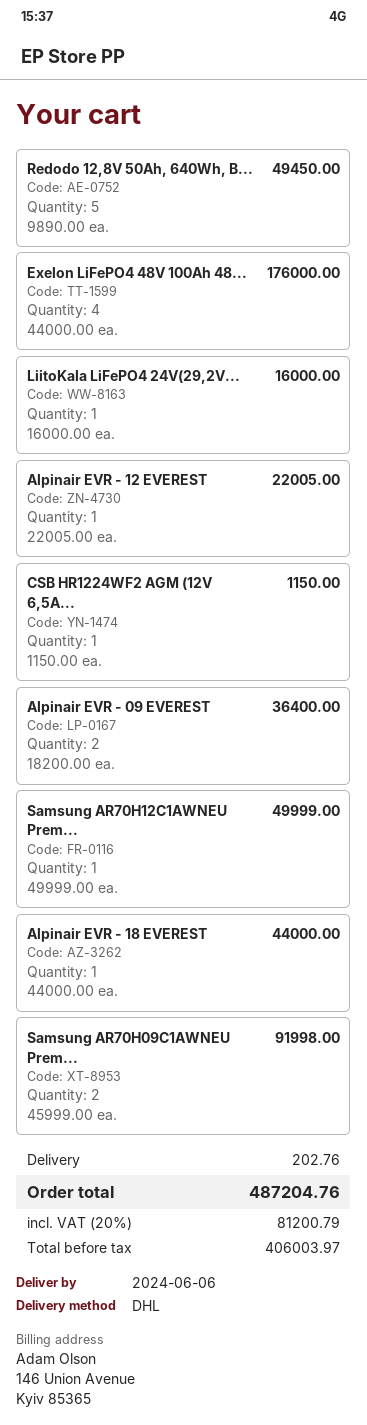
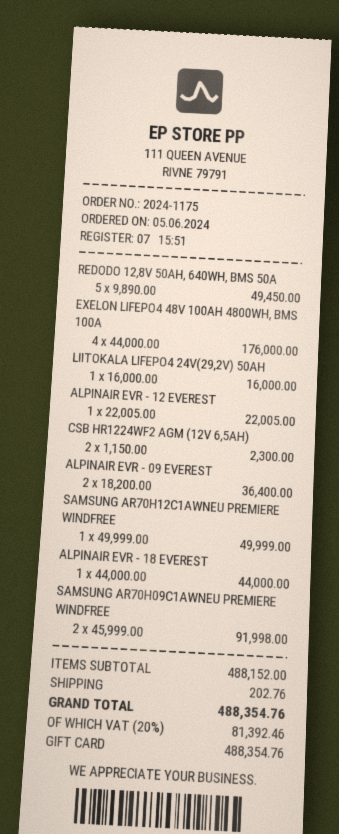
CSB HR1224WF2 AGM (12V 6,5A...: 1 x 1150.00 = 1150.00 -> 2 x 1150.00 = 2300.00
tax: 20% = 81200.79 -> 20% = 81392.46
total: 487204.76 -> 488354.76

